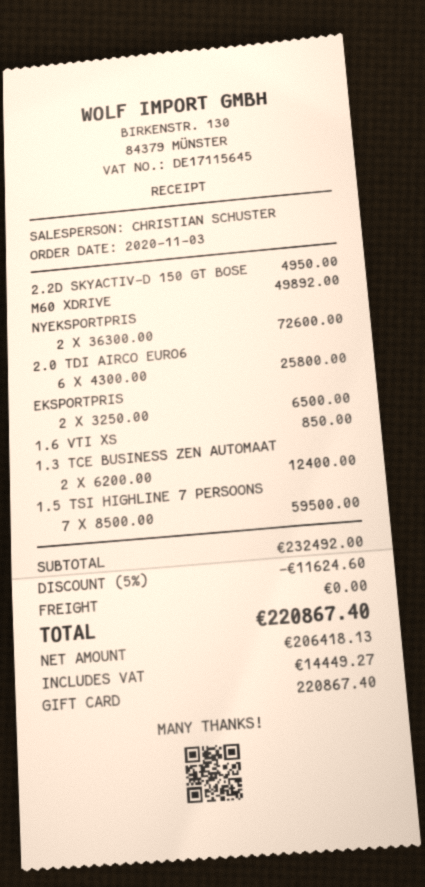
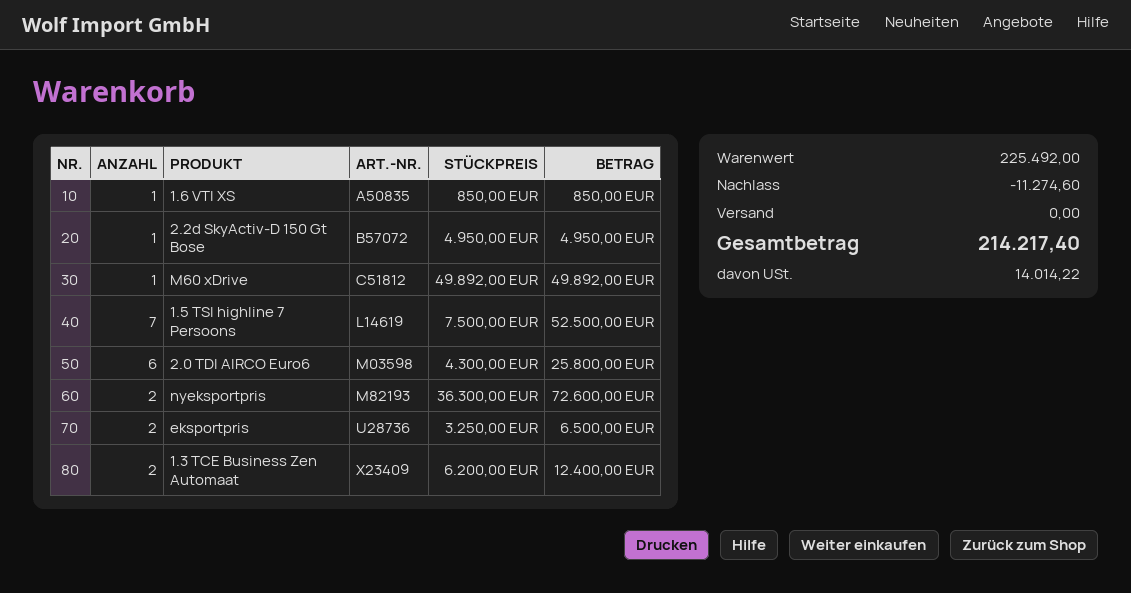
1.5 TSI HIGHLINE 7 PERSOONS: 7 x 8500.00 = 59500.00 -> 7 x 7500.00 = 52500.00
subtotal: 232492.00 -> 225492.00
discount: 11624.60 -> 11274.60
tax: 14449.27 -> 14014.22
total: 220867.40 -> 214217.40

